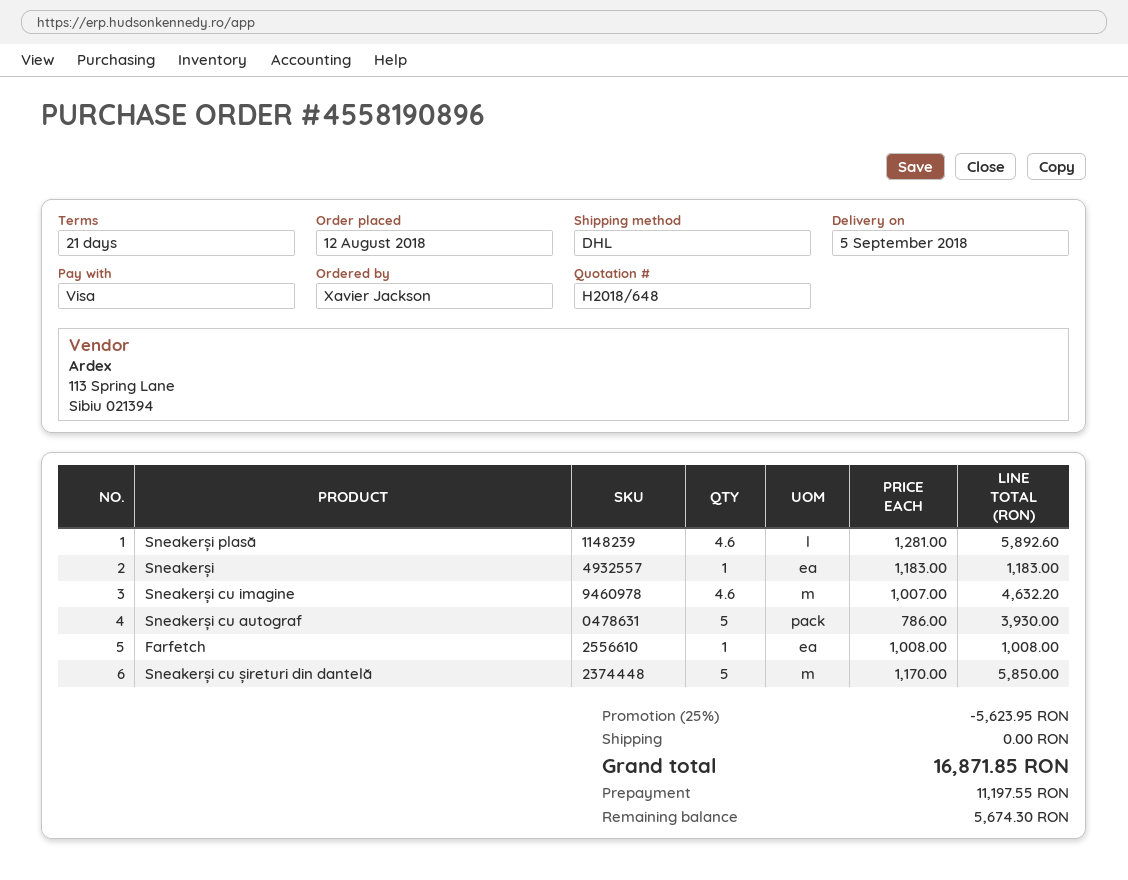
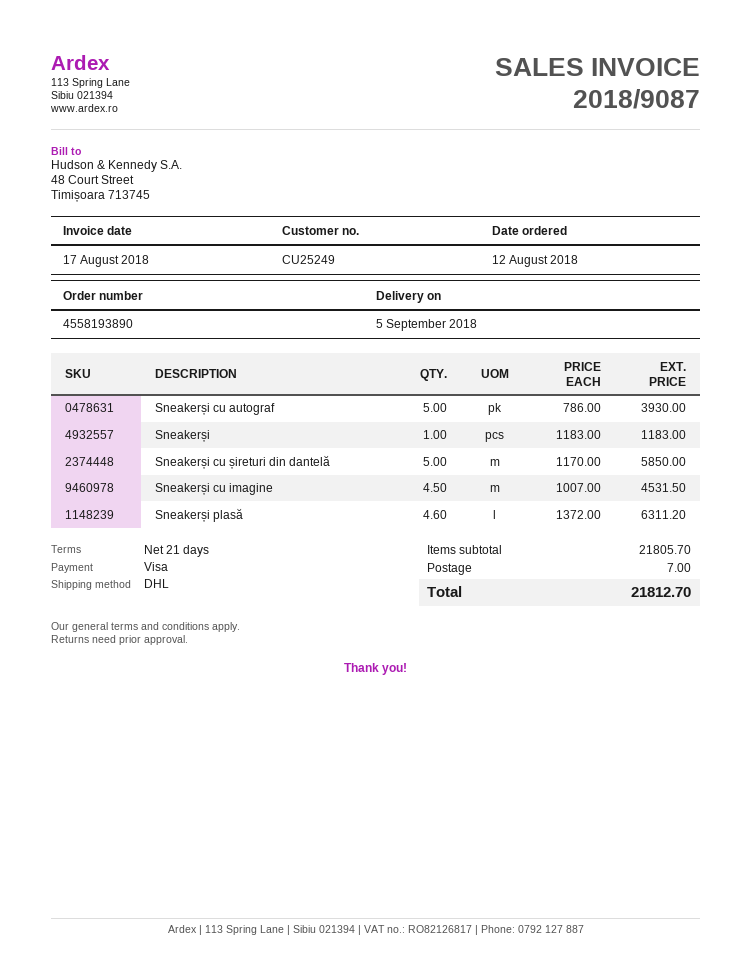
order number: 4558190896 -> 4558193890
Sneakerși plasă: 4.6 x 1281.00 = 5892.60 -> 4.6 x 1372.00 = 6311.20
Sneakerși cu imagine: 4.6 x 1007.00 = 4632.20 -> 4.5 x 1007.00 = 4531.50
Farfetch: 1 x 1008.00 = 1008.00 -> none
discount: 25% = 5623.95 -> none
shipping: 0.00 -> 7.00
total: 16871.85 -> 21812.70

